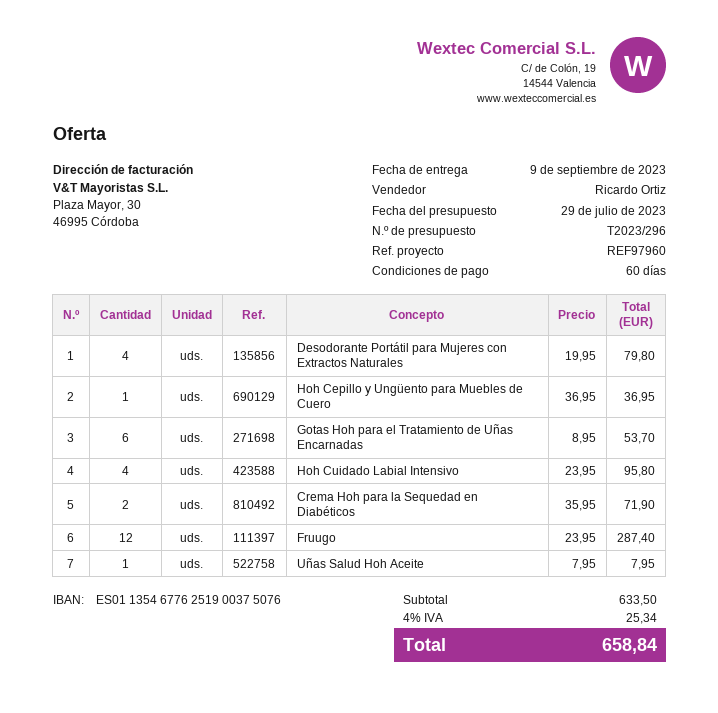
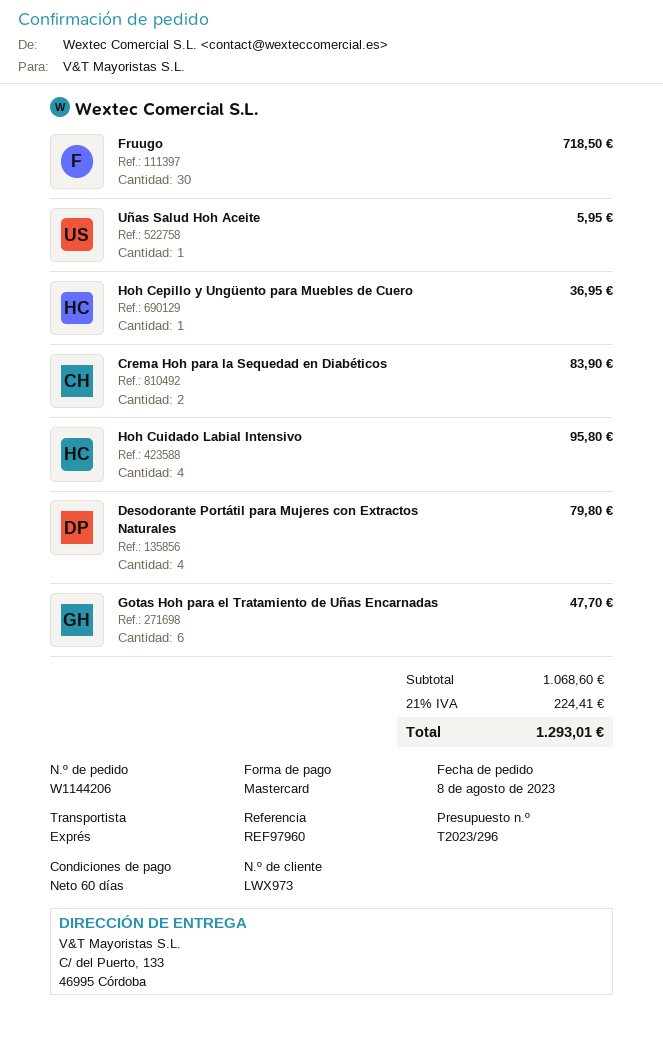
Gotas Hoh para el Tratamiento de Uñas Encarnadas: 6 for 53.70 -> 6 for 47.70
Crema Hoh para la Sequedad en Diabéticos: 2 for 71.90 -> 2 for 83.90
Fruugo: 12 for 287.40 -> 30 for 718.50
Uñas Salud Hoh Aceite: 1 for 7.95 -> 1 for 5.95
subtotal: 633.50 -> 1068.60
tax: 4% = 25.34 -> 21% = 224.41
total: 658.84 -> 1293.01

